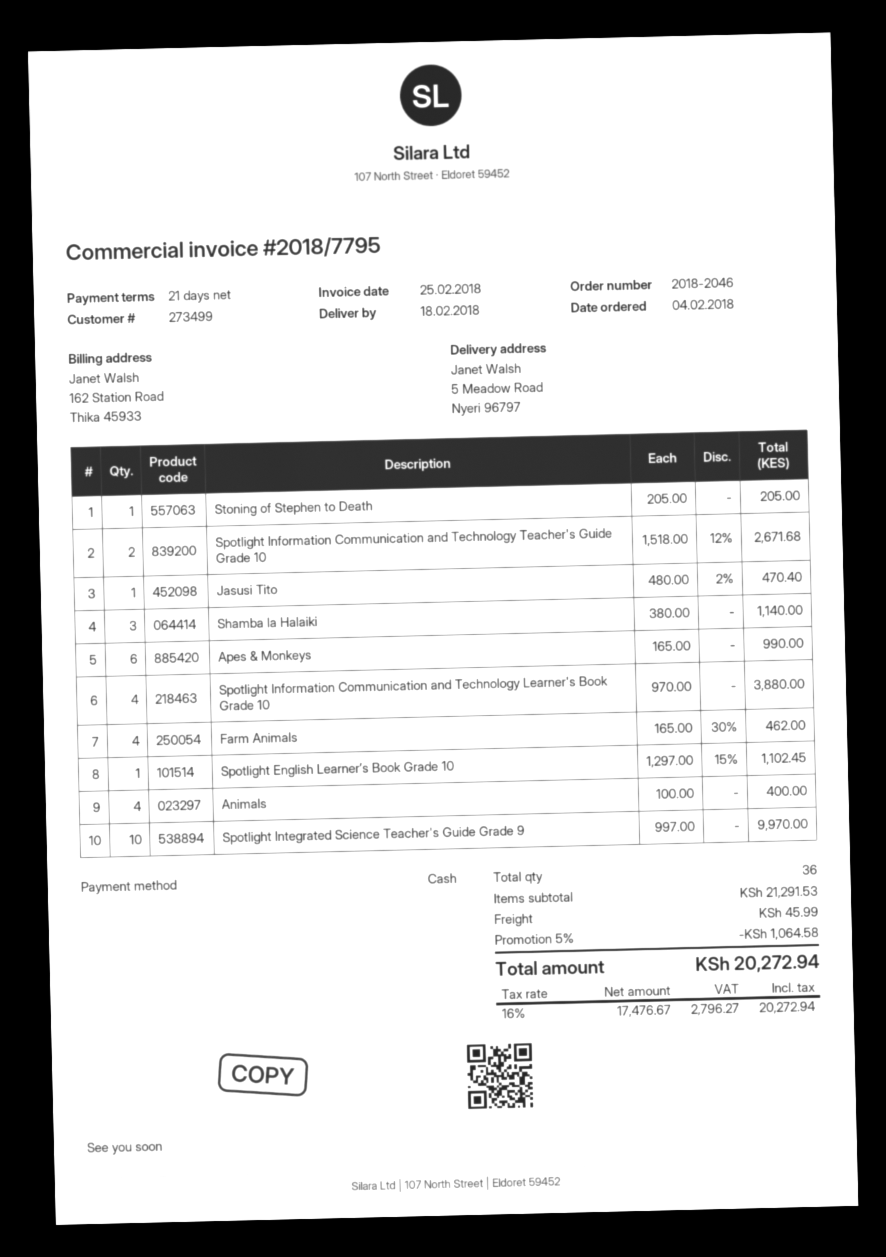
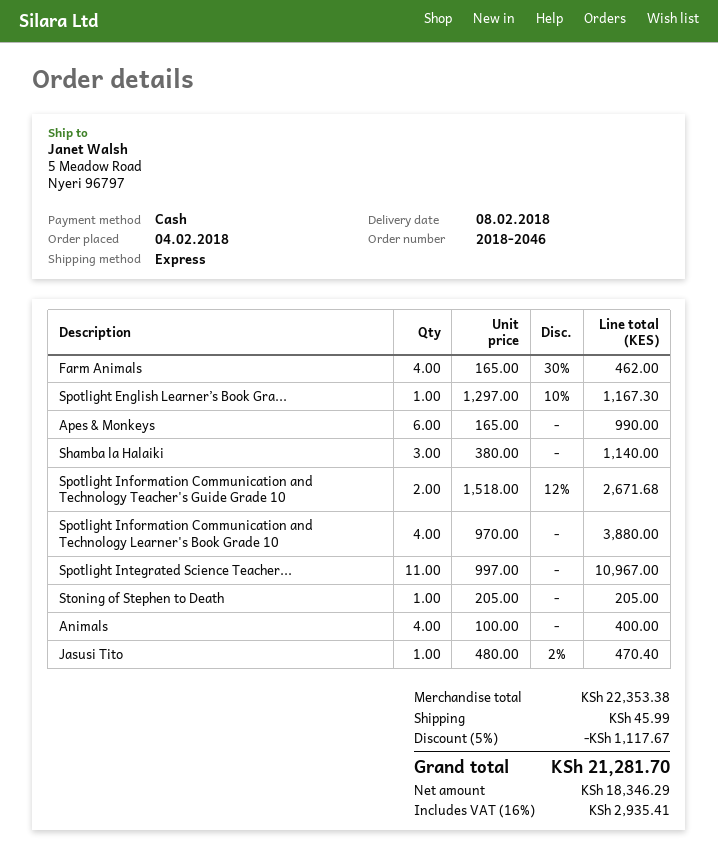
delivery date: 2018-02-18 -> 2018-02-08
Spotlight English Learner’s Book Grade 10: 1 x 1297.00 - 15% = 1102.45 -> 1 x 1297.00 - 10% = 1167.30
Spotlight Integrated Science Teacher's Guide Grade 9: 10 x 997.00 = 9970.00 -> 11 x 997.00 = 10967.00
subtotal: 21291.53 -> 22353.38
discount: 5% = 1064.58 -> 5% = 1117.67
net: 17476.67 -> 18346.29
tax: 16% = 2796.27 -> 16% = 2935.41
total: 20272.94 -> 21281.70

